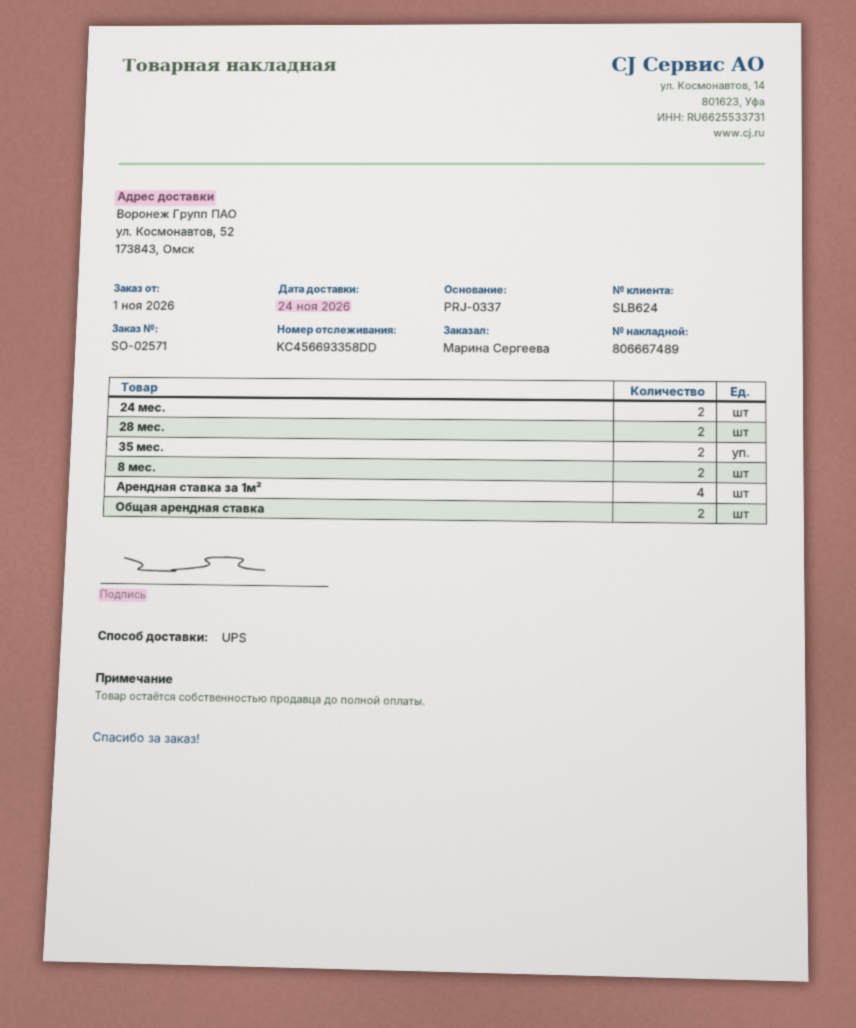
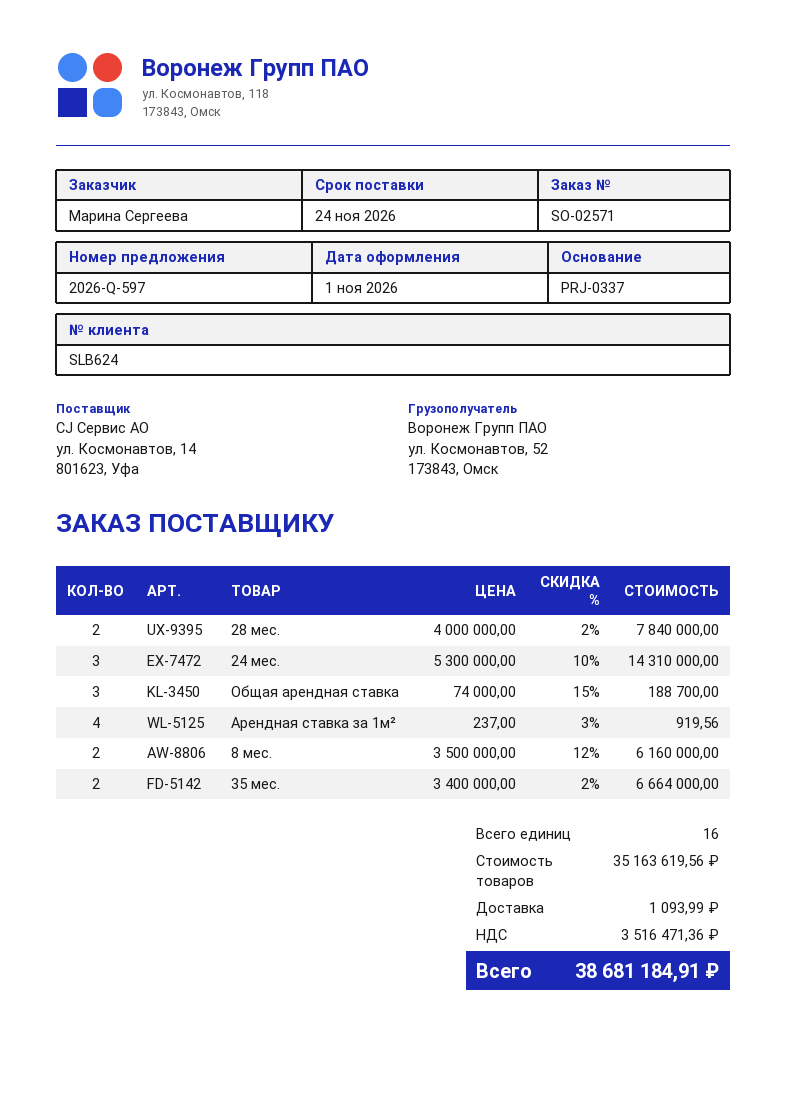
24 мес.: 2 -> 3
Общая арендная ставка: 2 -> 3

